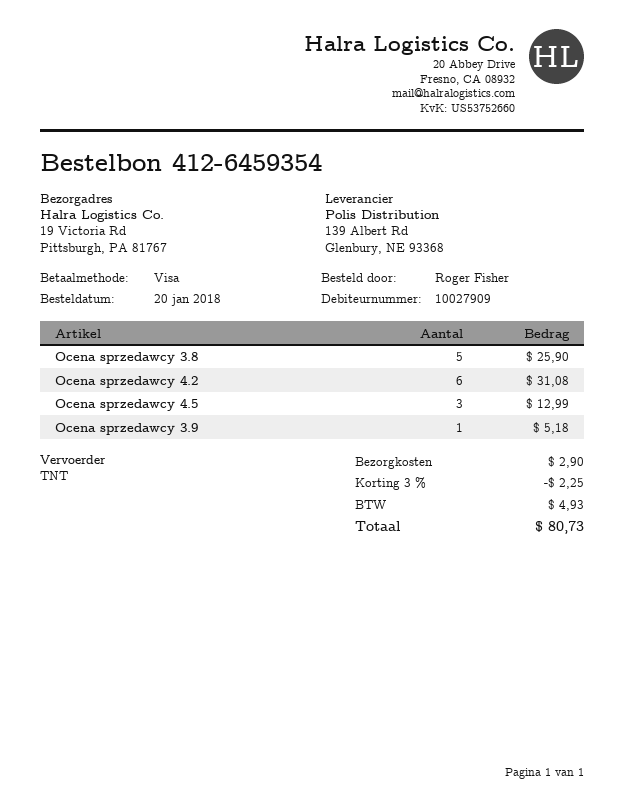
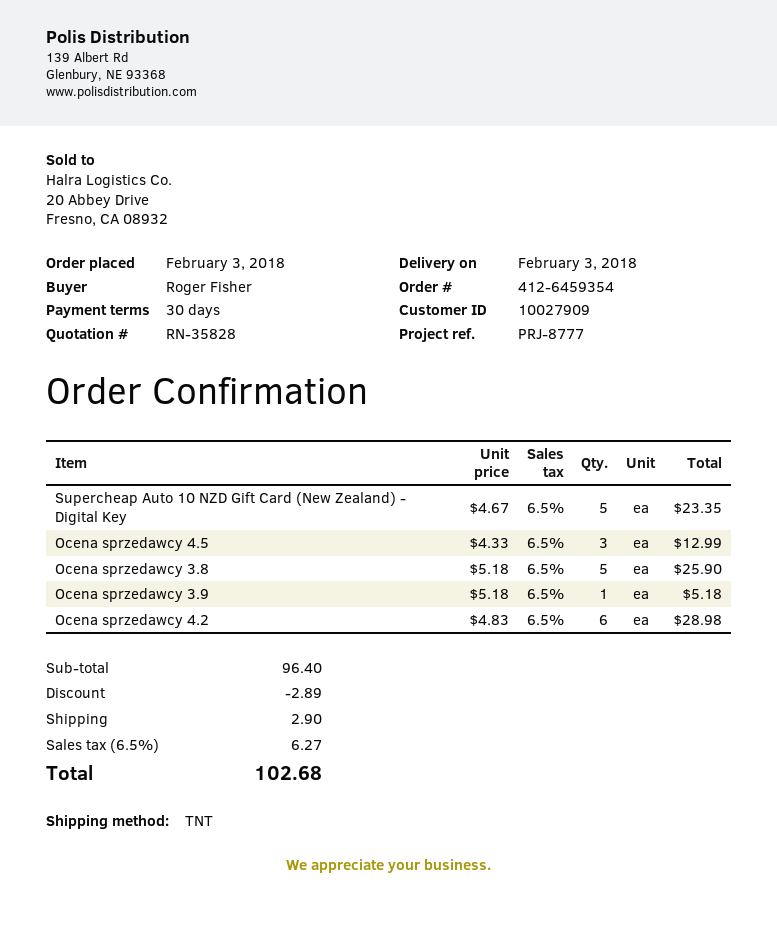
order date: 2018-01-20 -> 2018-02-03
Ocena sprzedawcy 4.2: 6 for 31.08 -> 6 for 28.98
Supercheap Auto 10 NZD Gift Card (New Zealand) - Digital Key: none -> 5 for 23.35
discount: 2.25 -> 2.89
tax: 4.93 -> 6.27
total: 80.73 -> 102.68

